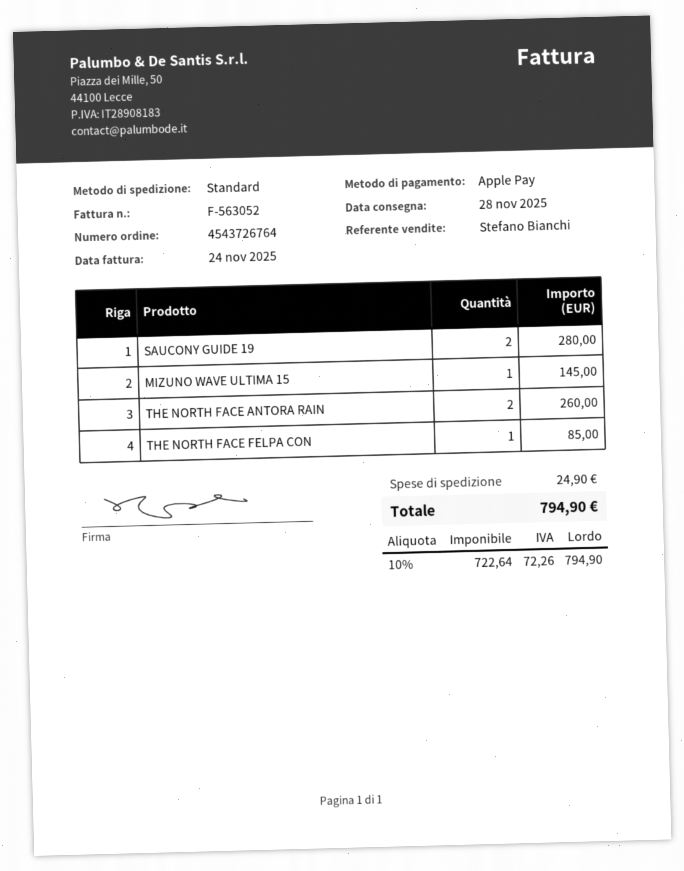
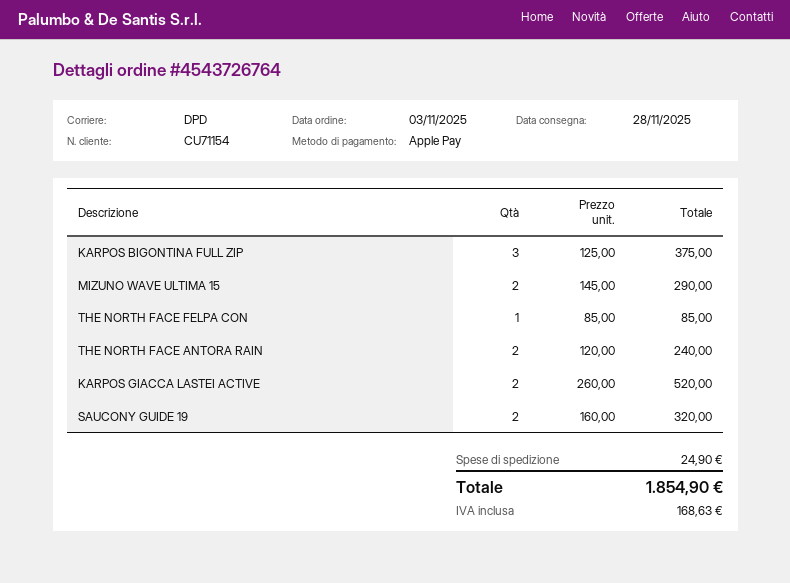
shipping method: standard -> DPD
SAUCONY GUIDE 19: 2 for 280.00 -> 2 for 320.00
MIZUNO WAVE ULTIMA 15: 1 for 145.00 -> 2 for 290.00
THE NORTH FACE ANTORA RAIN: 2 for 260.00 -> 2 for 240.00
KARPOS BIGONTINA FULL ZIP: none -> 3 for 375.00
KARPOS GIACCA LASTEI ACTIVE: none -> 2 for 520.00
tax: 72.26 -> 168.63
total: 794.90 -> 1854.90

